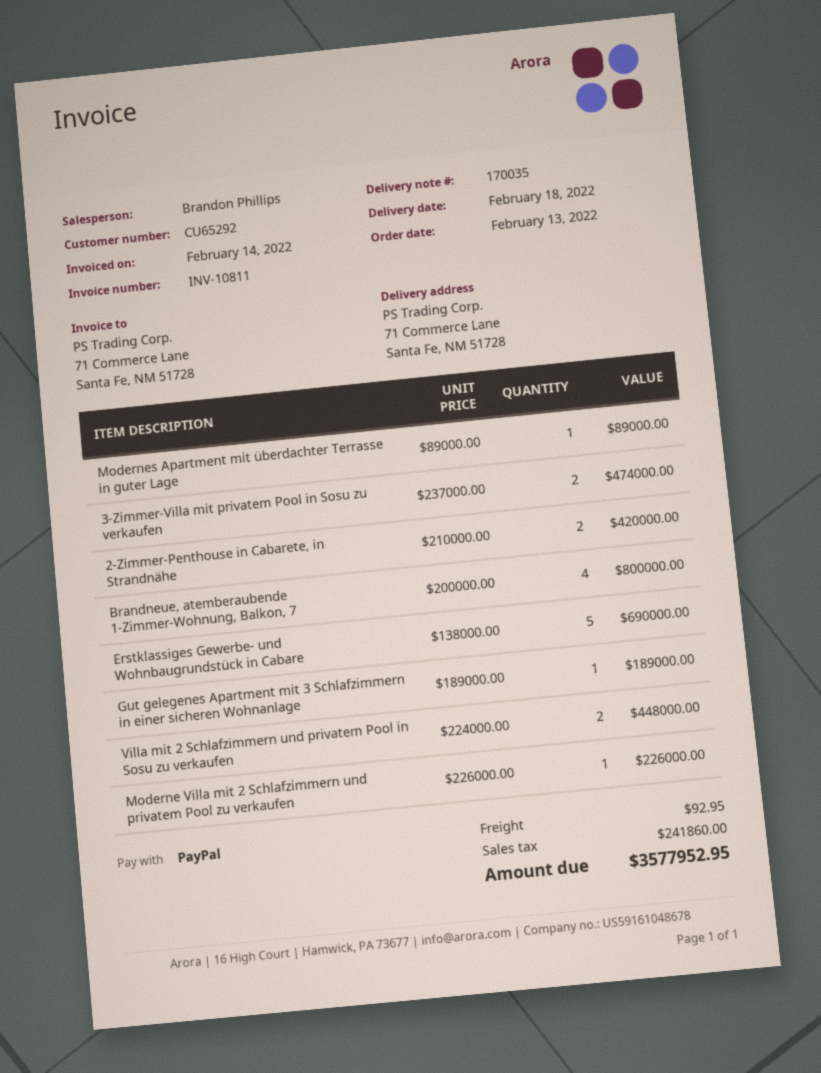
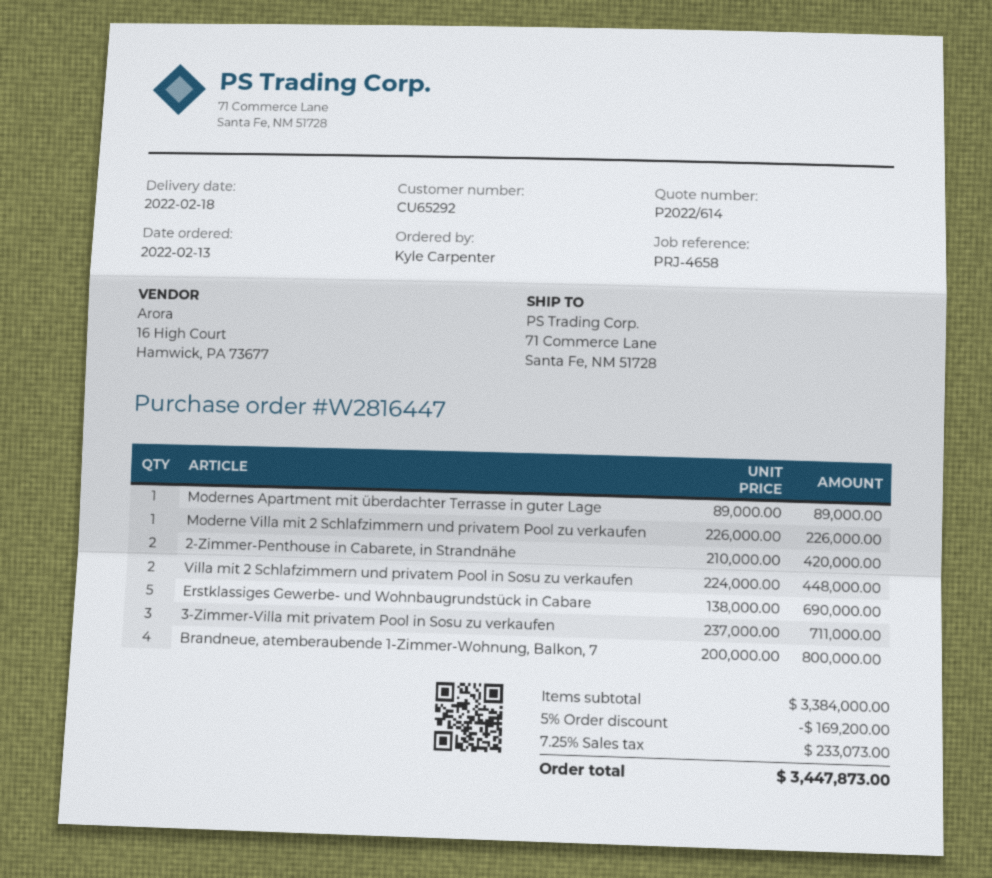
3-Zimmer-Villa mit privatem Pool in Sosu zu verkaufen: 2 x 237000.00 = 474000.00 -> 3 x 237000.00 = 711000.00
Gut gelegenes Apartment mit 3 Schlafzimmern in einer sicheren Wohnanlage: 1 x 189000.00 = 189000.00 -> none
discount: none -> 5% = 169200.00
shipping: 92.95 -> none
tax: 241860.00 -> 233073.00
total: 3577952.95 -> 3447873.00

